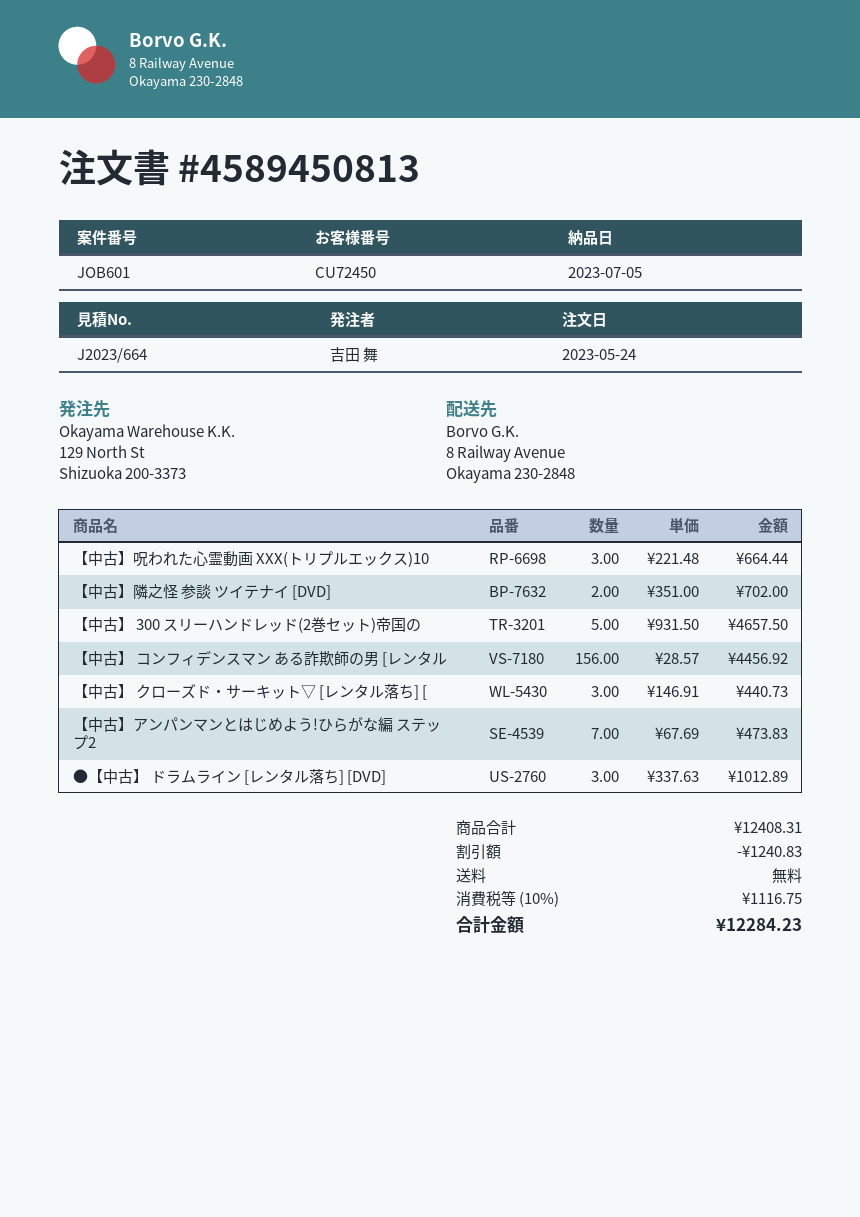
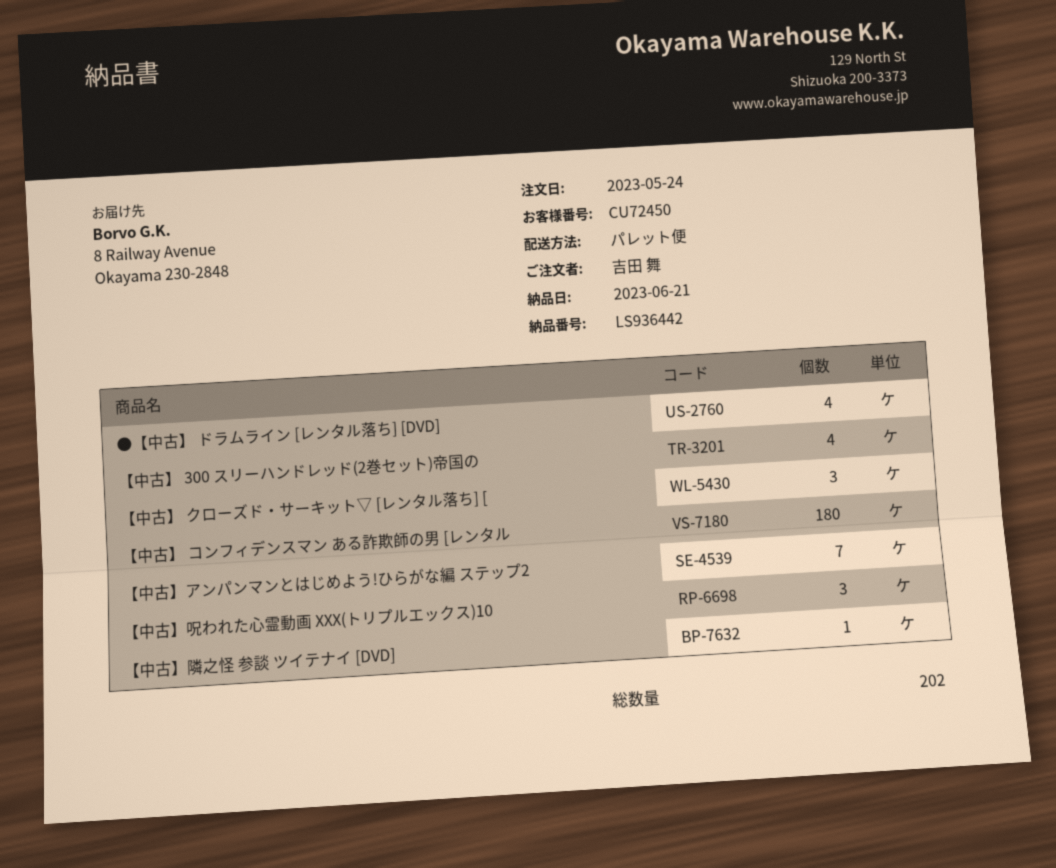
delivery date: 2023-07-05 -> 2023-06-21
【中古】隣之怪 参談 ツイテナイ [DVD]: 2 -> 1
【中古】 300 スリーハンドレッド(2巻セット)帝国の: 5 -> 4
【中古】 コンフィデンスマン ある詐欺師の男 [レンタル: 156 -> 180
●【中古】 ドラムライン [レンタル落ち] [DVD]: 3 -> 4

